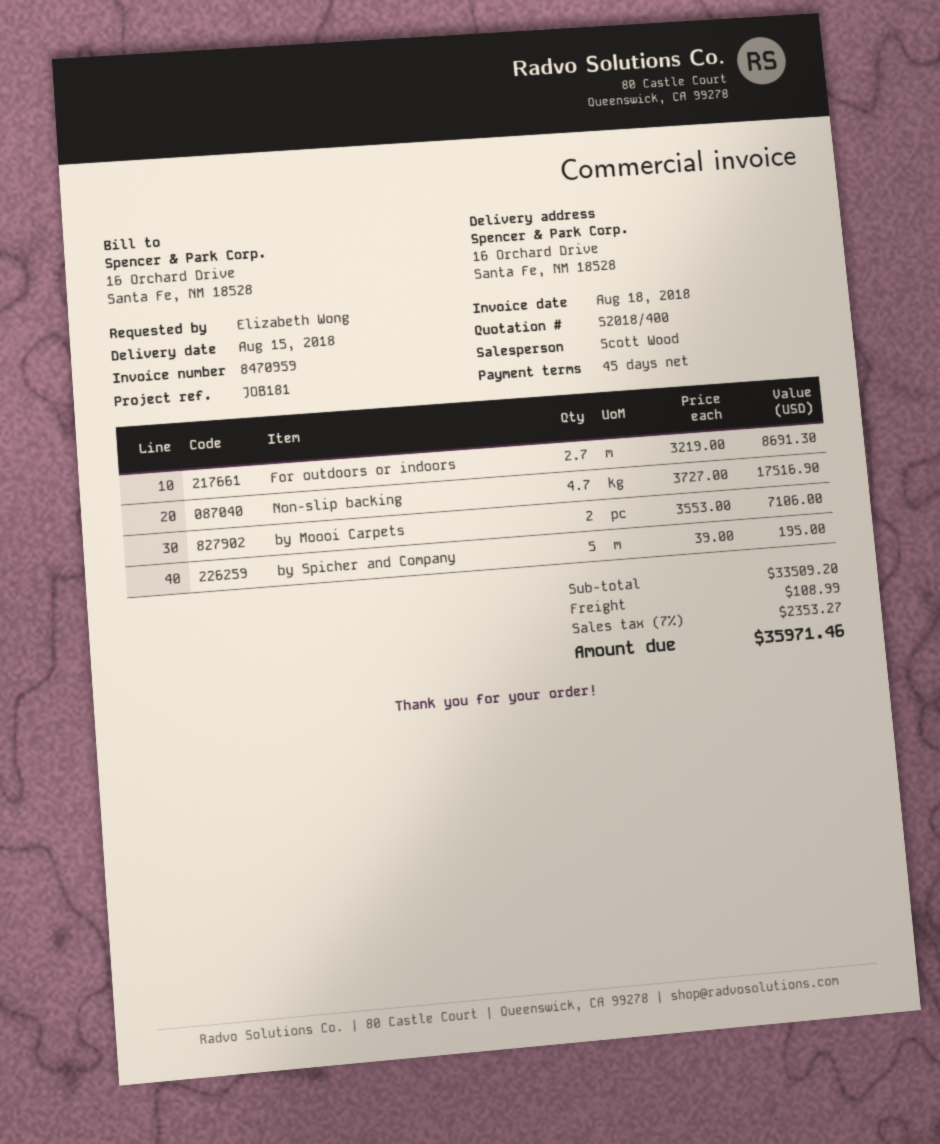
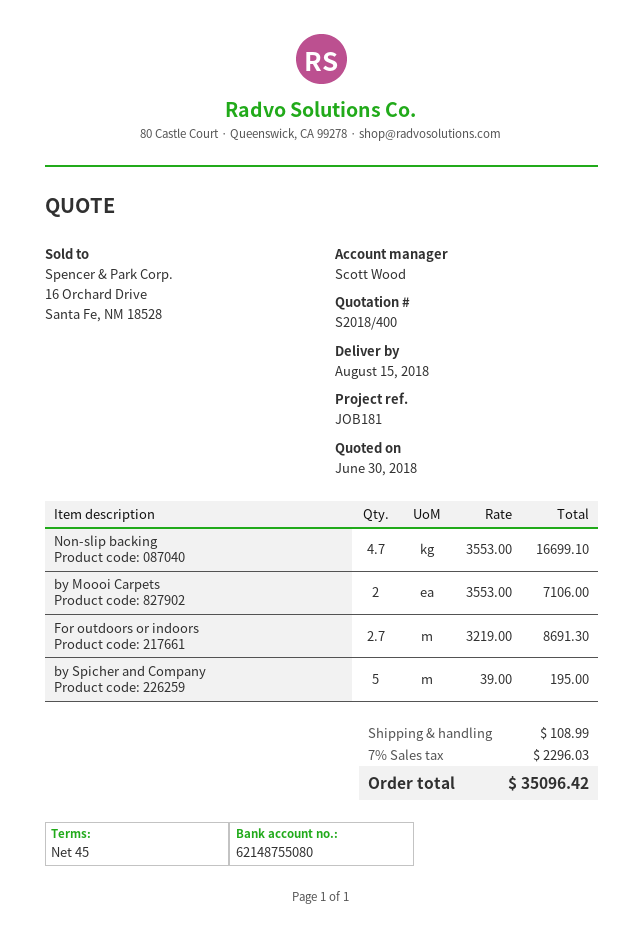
Non-slip backing: 4.7 x 3727.00 = 17516.90 -> 4.7 x 3553.00 = 16699.10
tax: 7% = 2353.27 -> 7% = 2296.03
total: 35971.46 -> 35096.42

